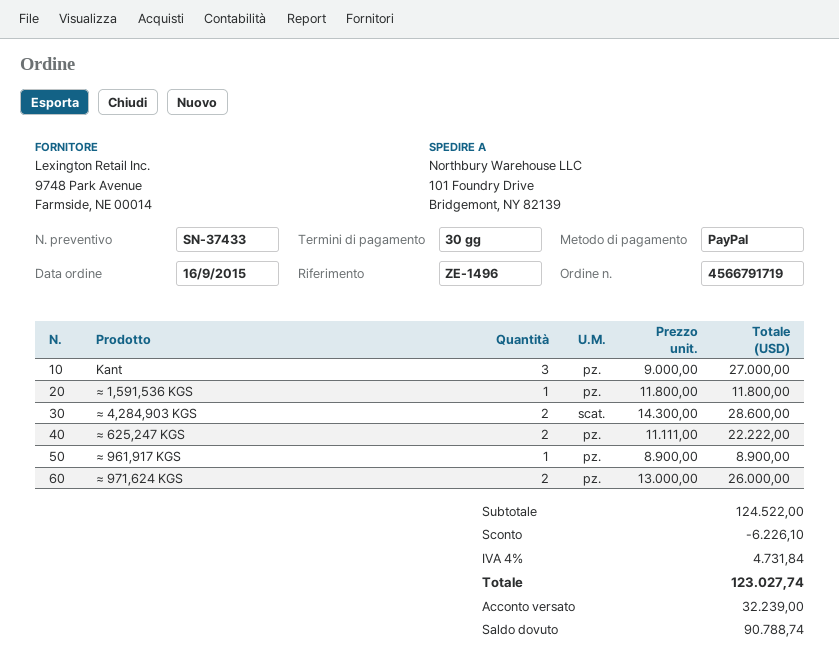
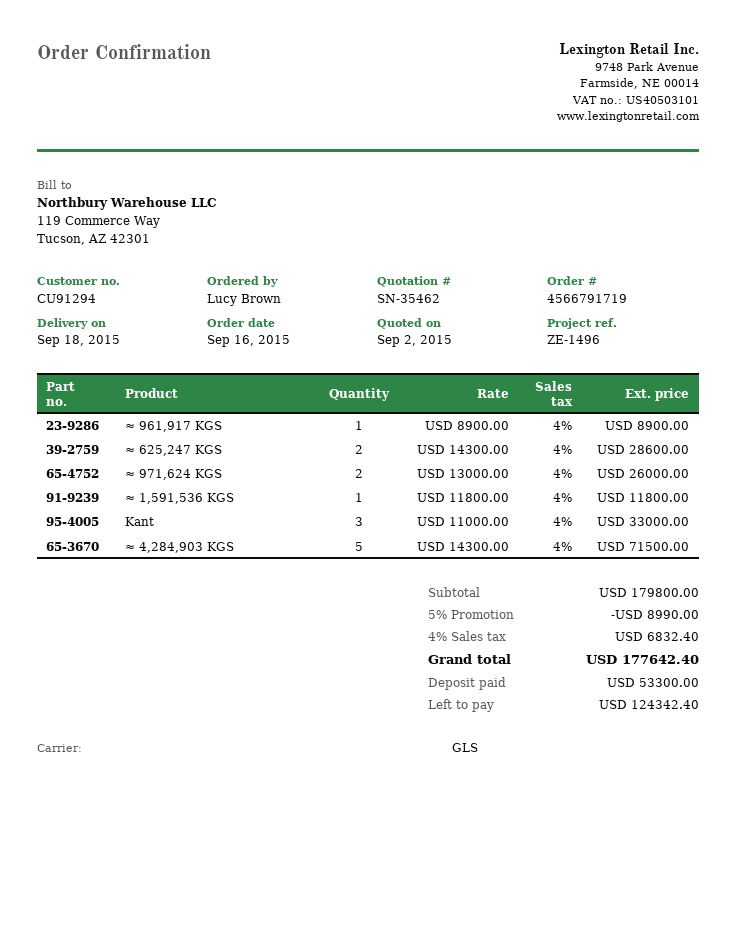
quote number: SN-37433 -> SN-35462
Kant: 3 x 9000.00 = 27000.00 -> 3 x 11000.00 = 33000.00
≈ 4,284,903 KGS: 2 x 14300.00 = 28600.00 -> 5 x 14300.00 = 71500.00
≈ 625,247 KGS: 2 x 11111.00 = 22222.00 -> 2 x 14300.00 = 28600.00
subtotal: 124522.00 -> 179800.00
discount: 6226.10 -> 8990.00
tax: 4% = 4731.84 -> 4% = 6832.40
total: 123027.74 -> 177642.40
deposit: 32239.00 -> 53300.00
balance: 90788.74 -> 124342.40

